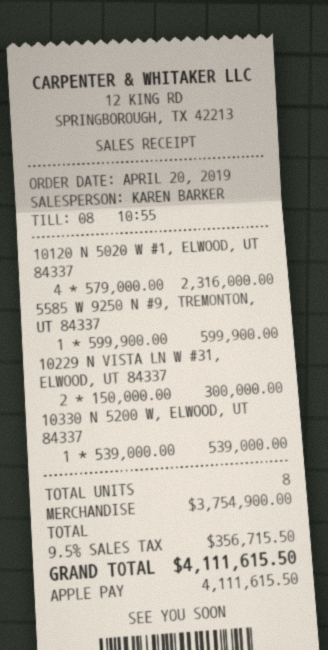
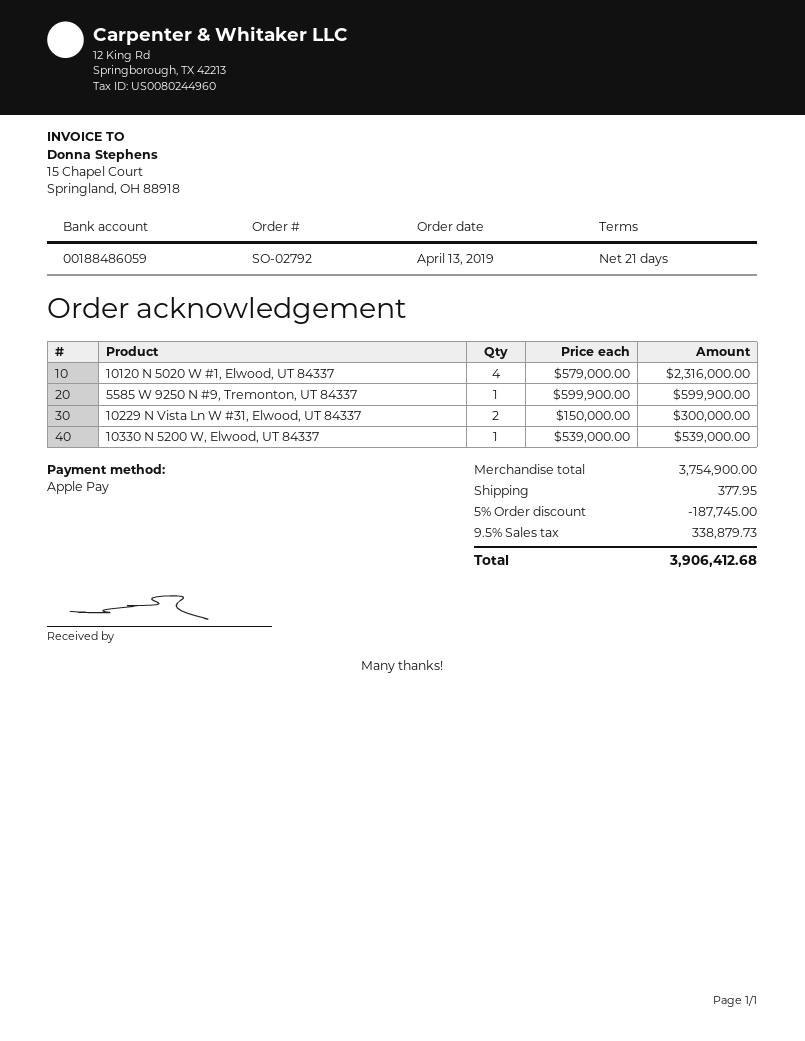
order date: 2019-04-20 -> 2019-04-13
discount: none -> 5% = 187745.00
shipping: none -> 377.95
tax: 9.5% = 356715.50 -> 9.5% = 338879.73
total: 4111615.50 -> 3906412.68

